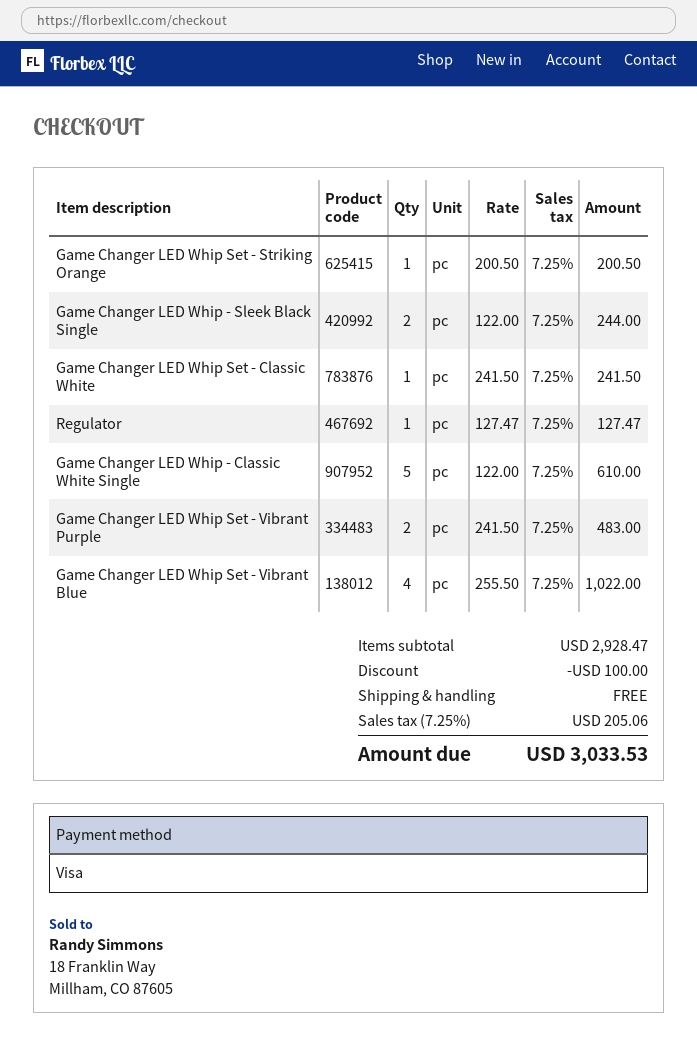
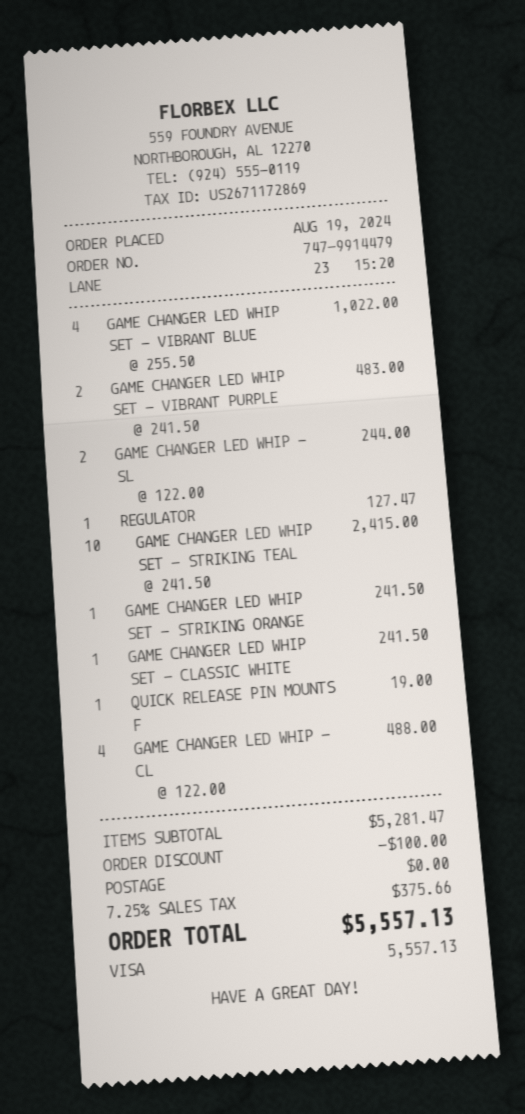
Game Changer LED Whip Set - Striking Orange: 1 x 200.50 = 200.50 -> 1 x 241.50 = 241.50
Game Changer LED Whip - Classic White Single: 5 x 122.00 = 610.00 -> 4 x 122.00 = 488.00
GAME CHANGER LED WHIP SET - STRIKING TEAL: none -> 10 x 241.50 = 2415.00
QUICK RELEASE PIN MOUNTS F: none -> 1 x 19.00 = 19.00
subtotal: 2928.47 -> 5281.47
tax: 7.25% = 205.06 -> 7.25% = 375.66
total: 3033.53 -> 5557.13

